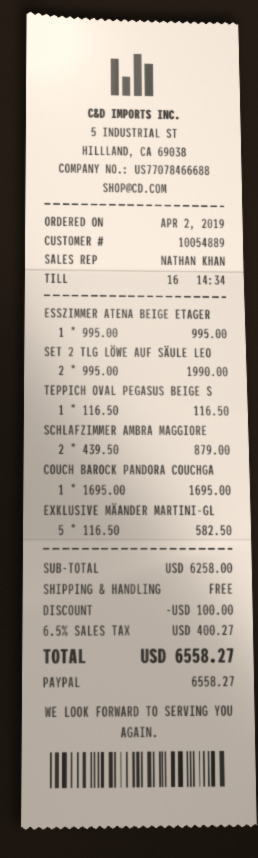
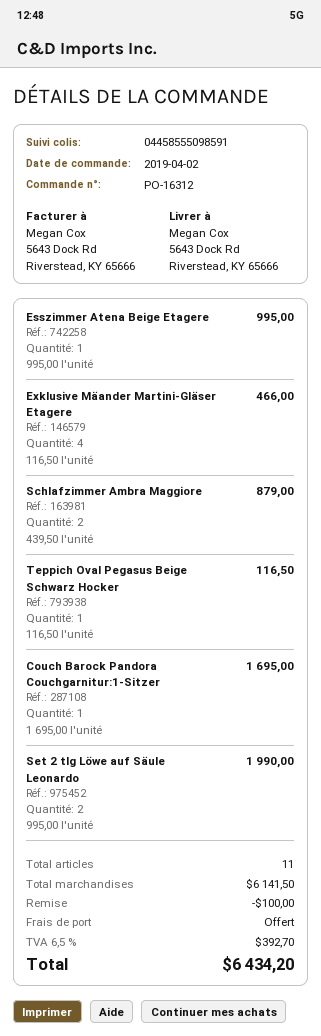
EXKLUSIVE MÄANDER MARTINI-GL: 5 x 116.50 = 582.50 -> 4 x 116.50 = 466.00
subtotal: 6258.00 -> 6141.50
tax: 6.5% = 400.27 -> 6.5% = 392.70
total: 6558.27 -> 6434.20

